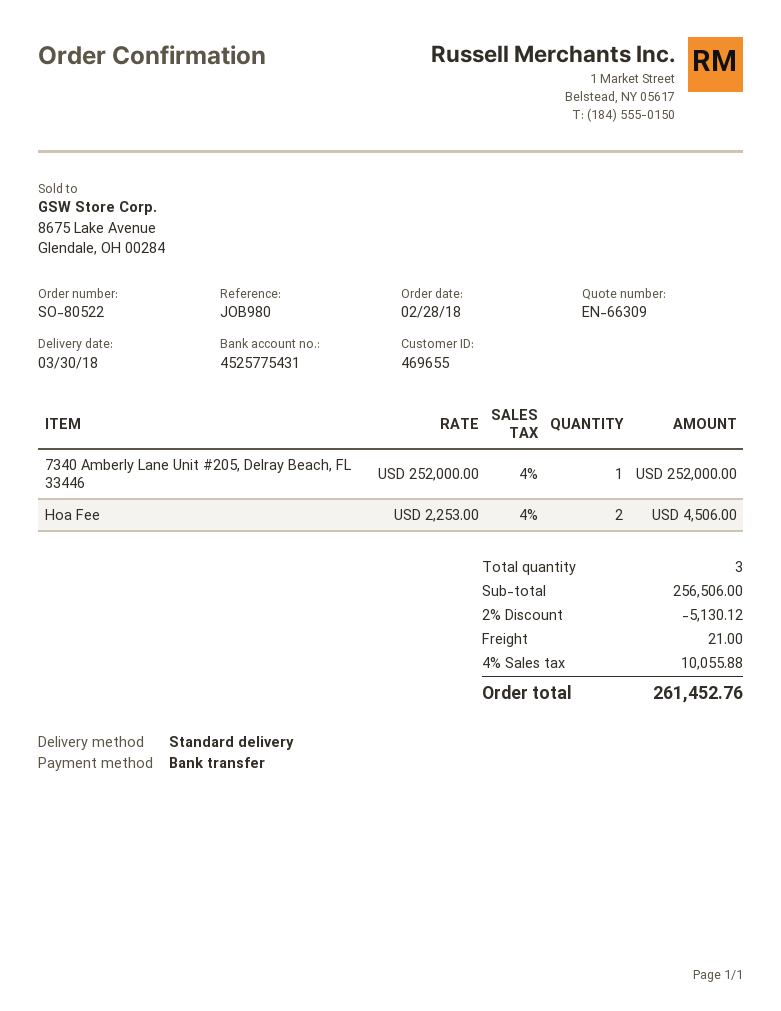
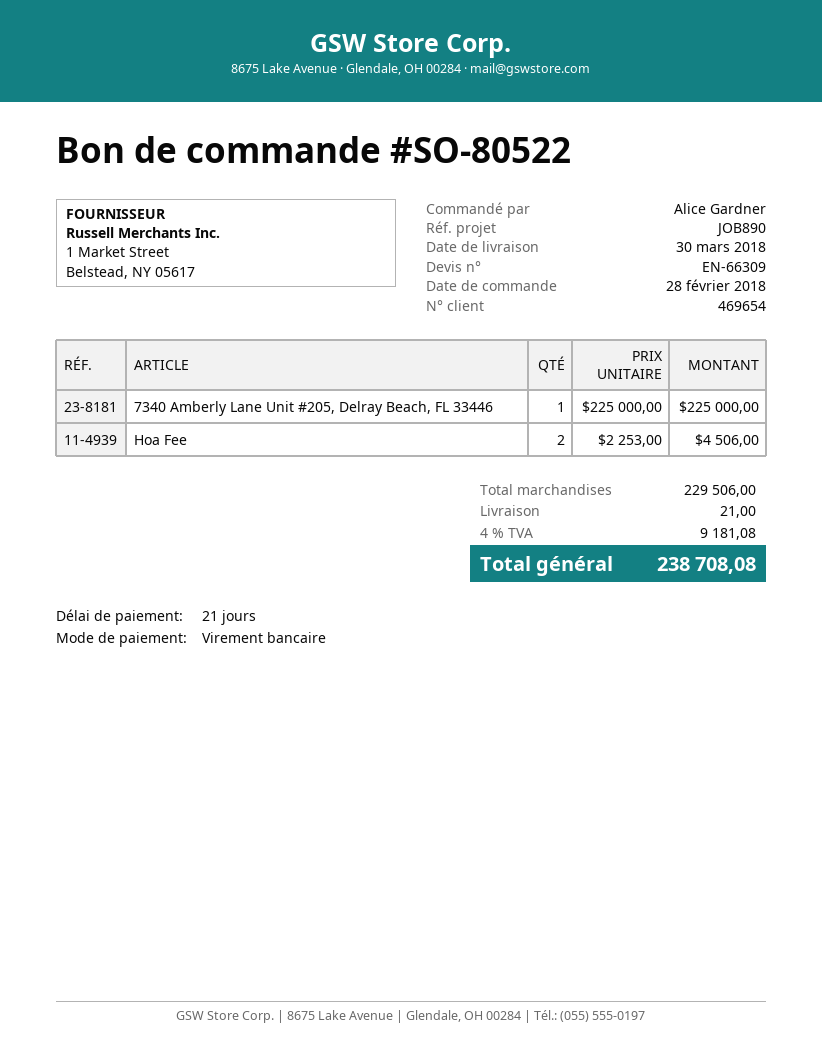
customer number: 469655 -> 469654
reference: JOB980 -> JOB890
7340 Amberly Lane Unit #205, Delray Beach, FL 33446: 1 x 252000.00 = 252000.00 -> 1 x 225000.00 = 225000.00
subtotal: 256506.00 -> 229506.00
discount: 2% = 5130.12 -> none
tax: 4% = 10055.88 -> 4% = 9181.08
total: 261452.76 -> 238708.08

